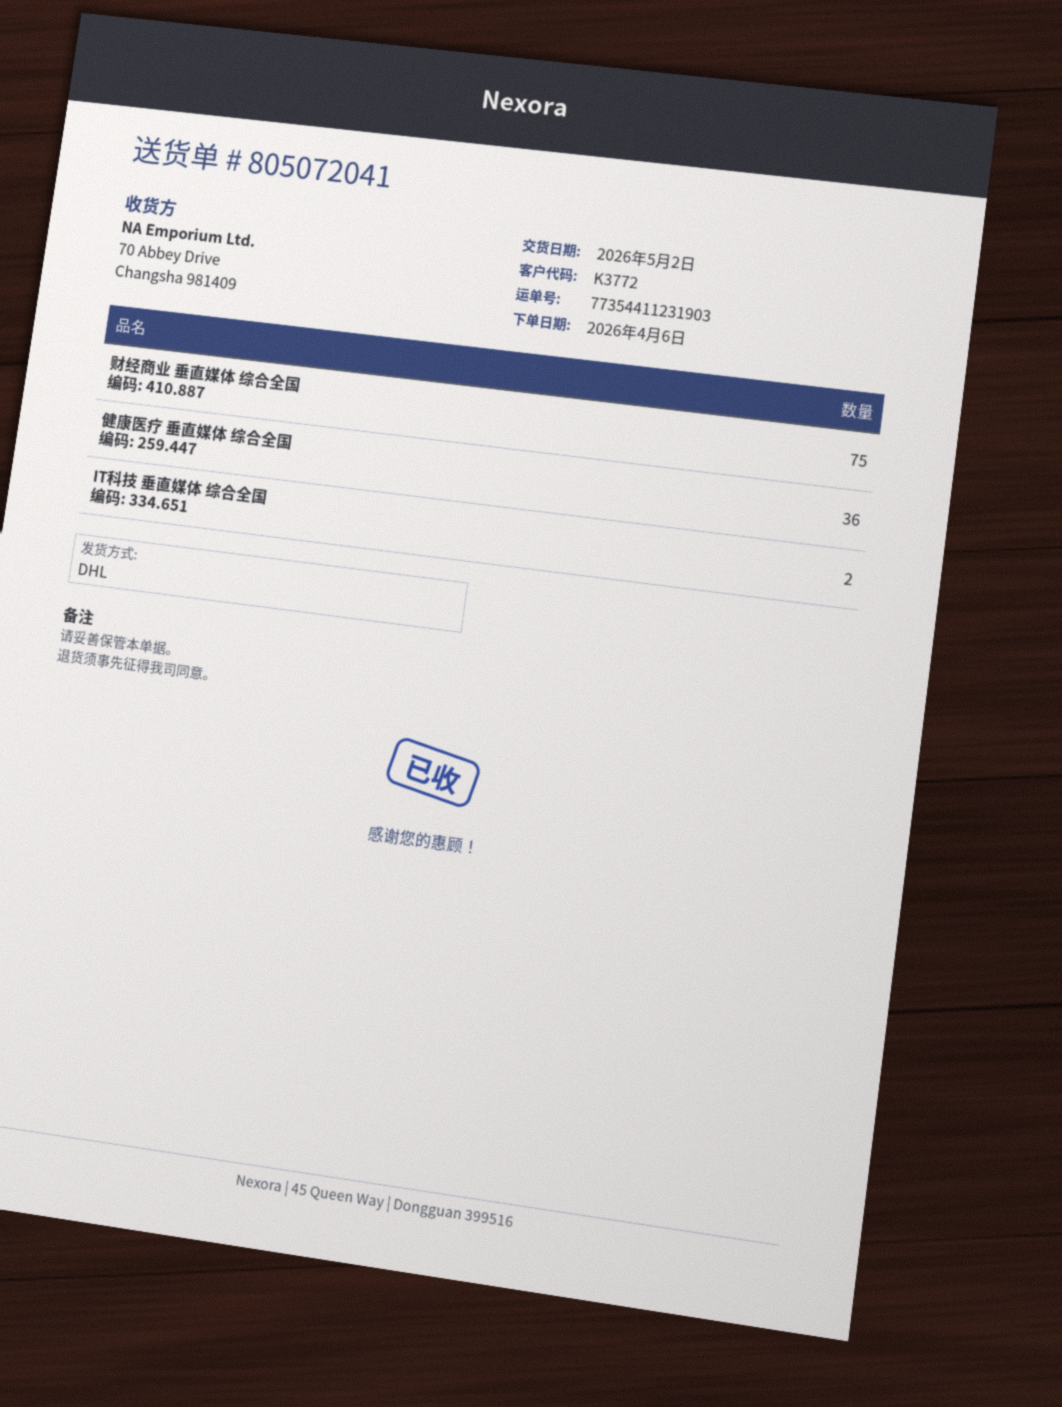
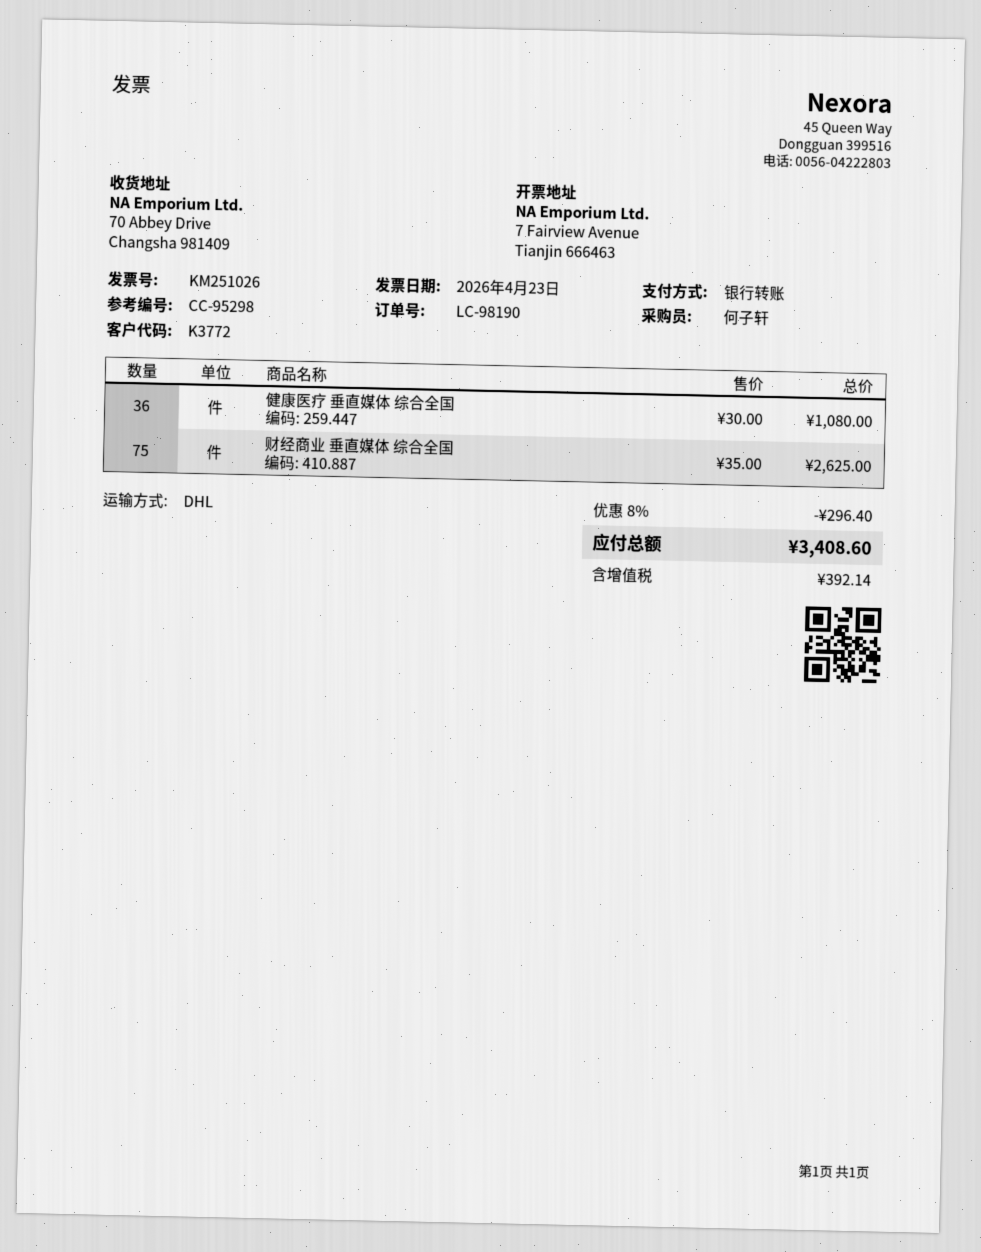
IT科技 垂直媒体 综合全国: 2 -> none

